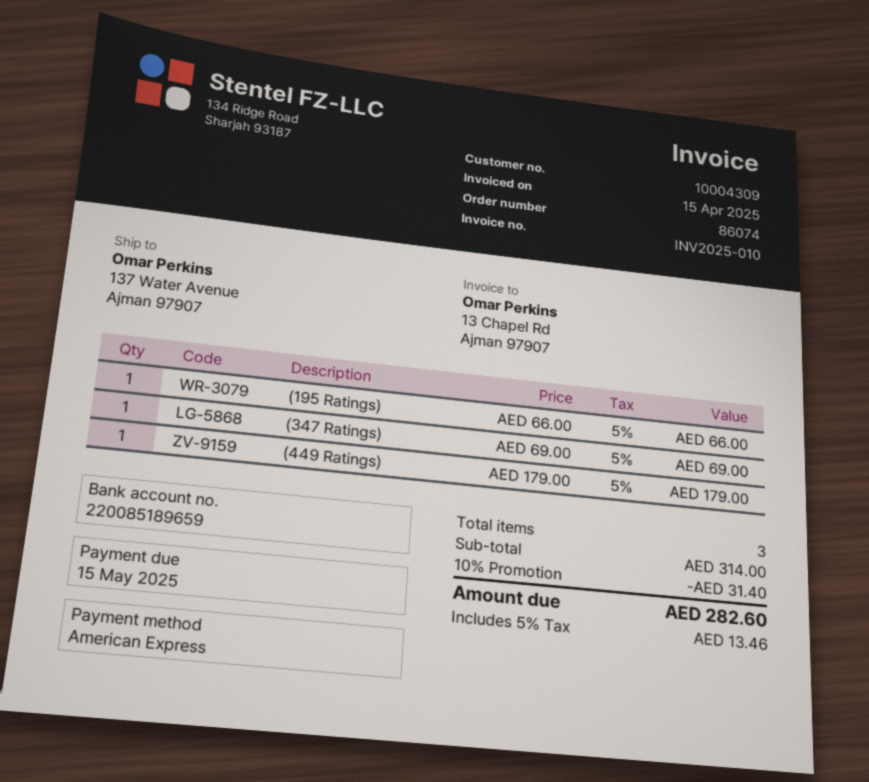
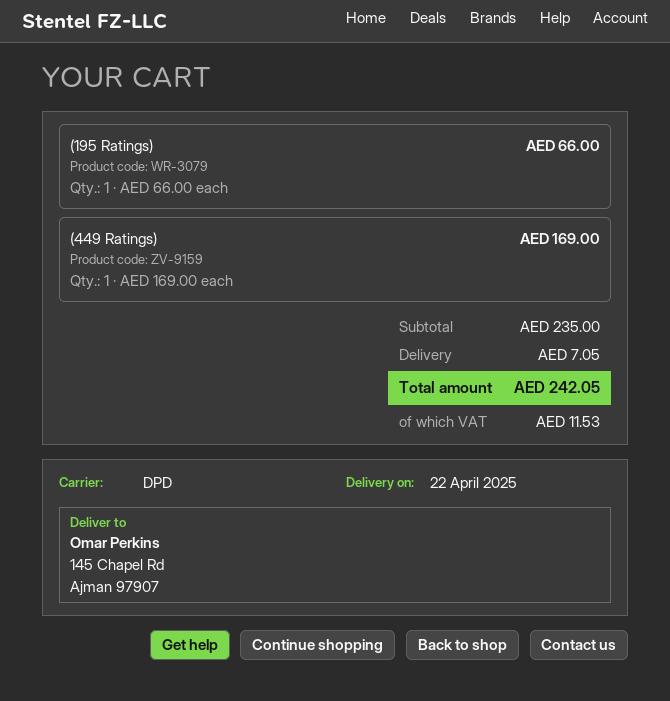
ship to: 137 Water Avenue, Ajman 97907 -> 145 Chapel Rd, Ajman 97907
(347 Ratings): 1 x 69.00 = 69.00 -> none
(449 Ratings): 1 x 179.00 = 179.00 -> 1 x 169.00 = 169.00
subtotal: 314.00 -> 235.00
discount: 10% = 31.40 -> none
shipping: none -> 7.05
tax: 13.46 -> 11.53
total: 282.60 -> 242.05

